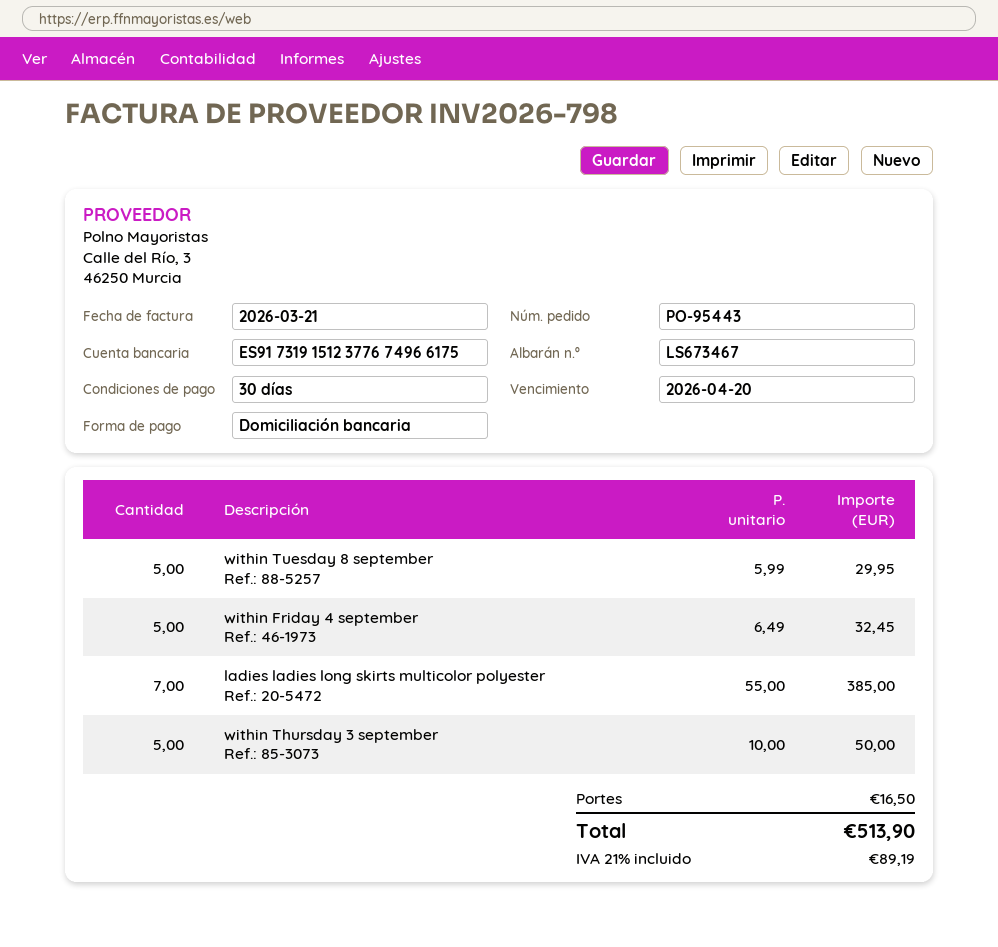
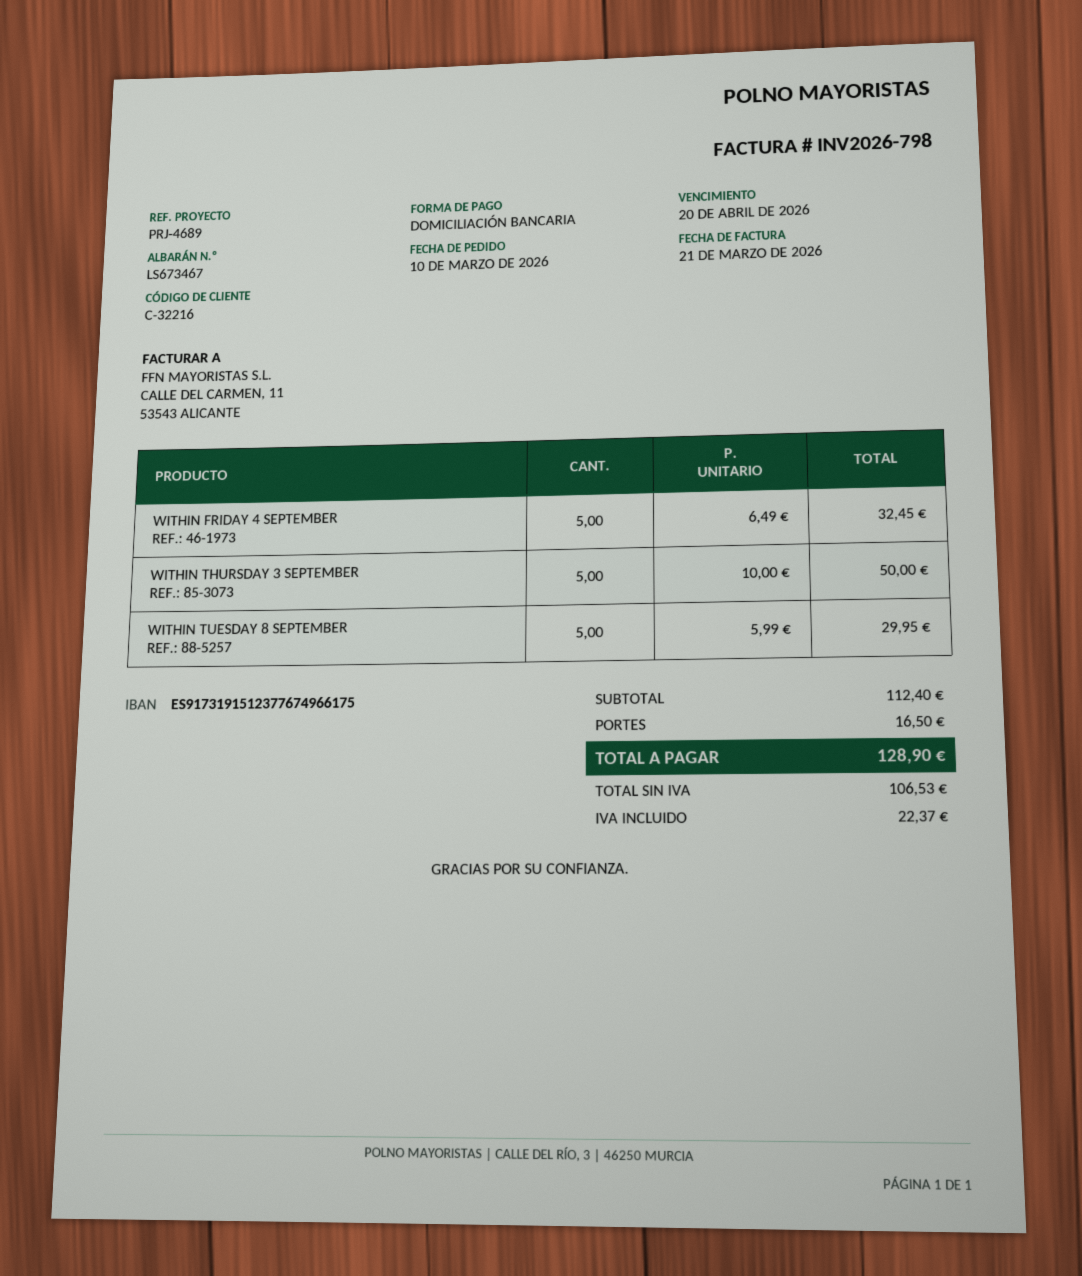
ladies ladies long skirts multicolor polyester: 7 x 55.00 = 385.00 -> none
tax: 89.19 -> 22.37
total: 513.90 -> 128.90

